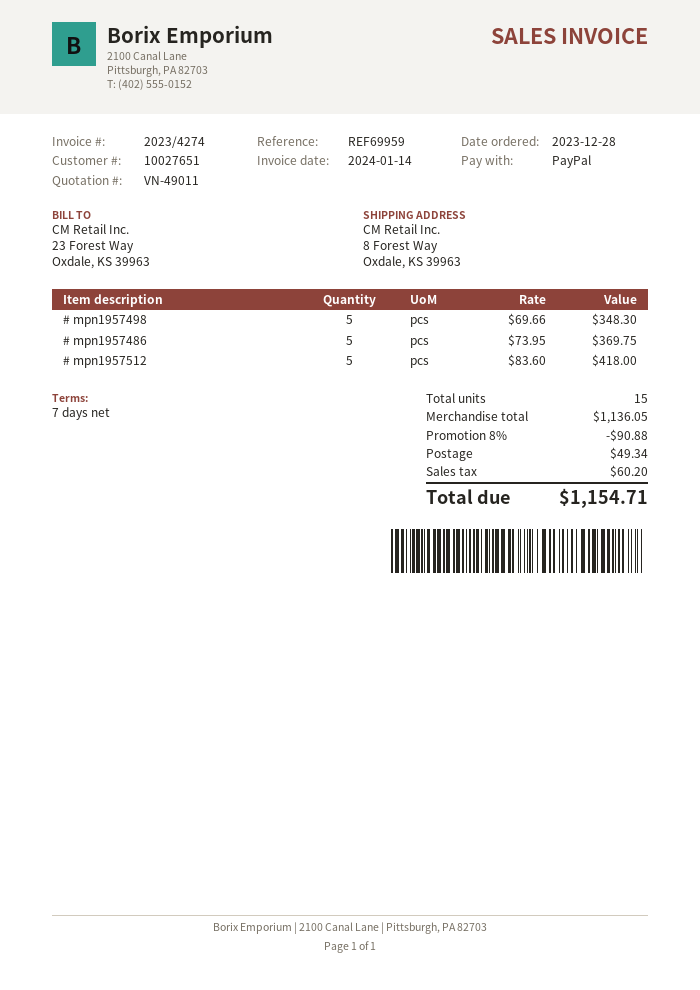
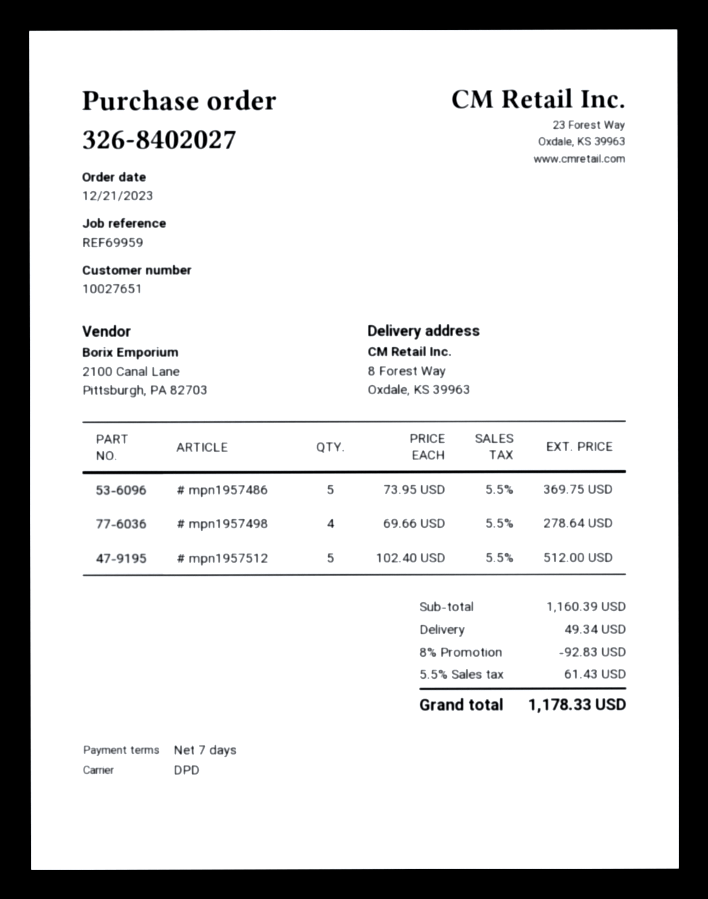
order date: 2023-12-28 -> 2023-12-21
# mpn1957498: 5 x 69.66 = 348.30 -> 4 x 69.66 = 278.64
# mpn1957512: 5 x 83.60 = 418.00 -> 5 x 102.40 = 512.00
subtotal: 1136.05 -> 1160.39
discount: 8% = 90.88 -> 8% = 92.83
tax: 60.20 -> 61.43
total: 1154.71 -> 1178.33

